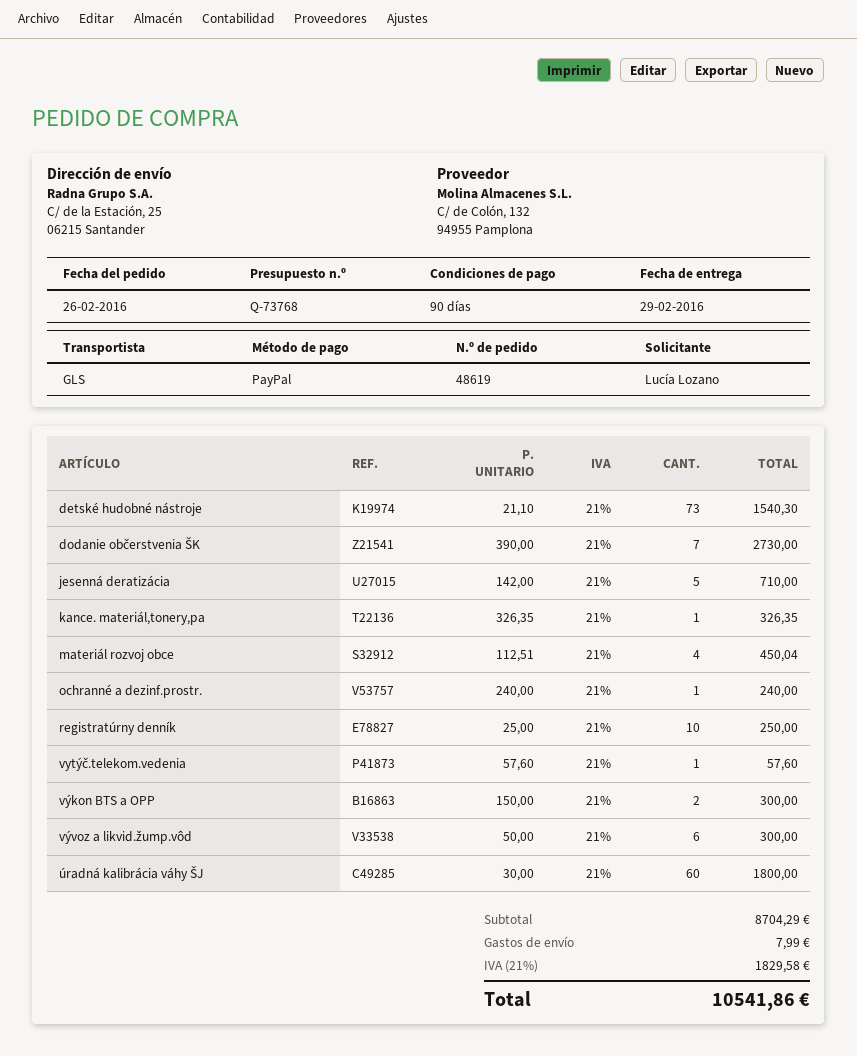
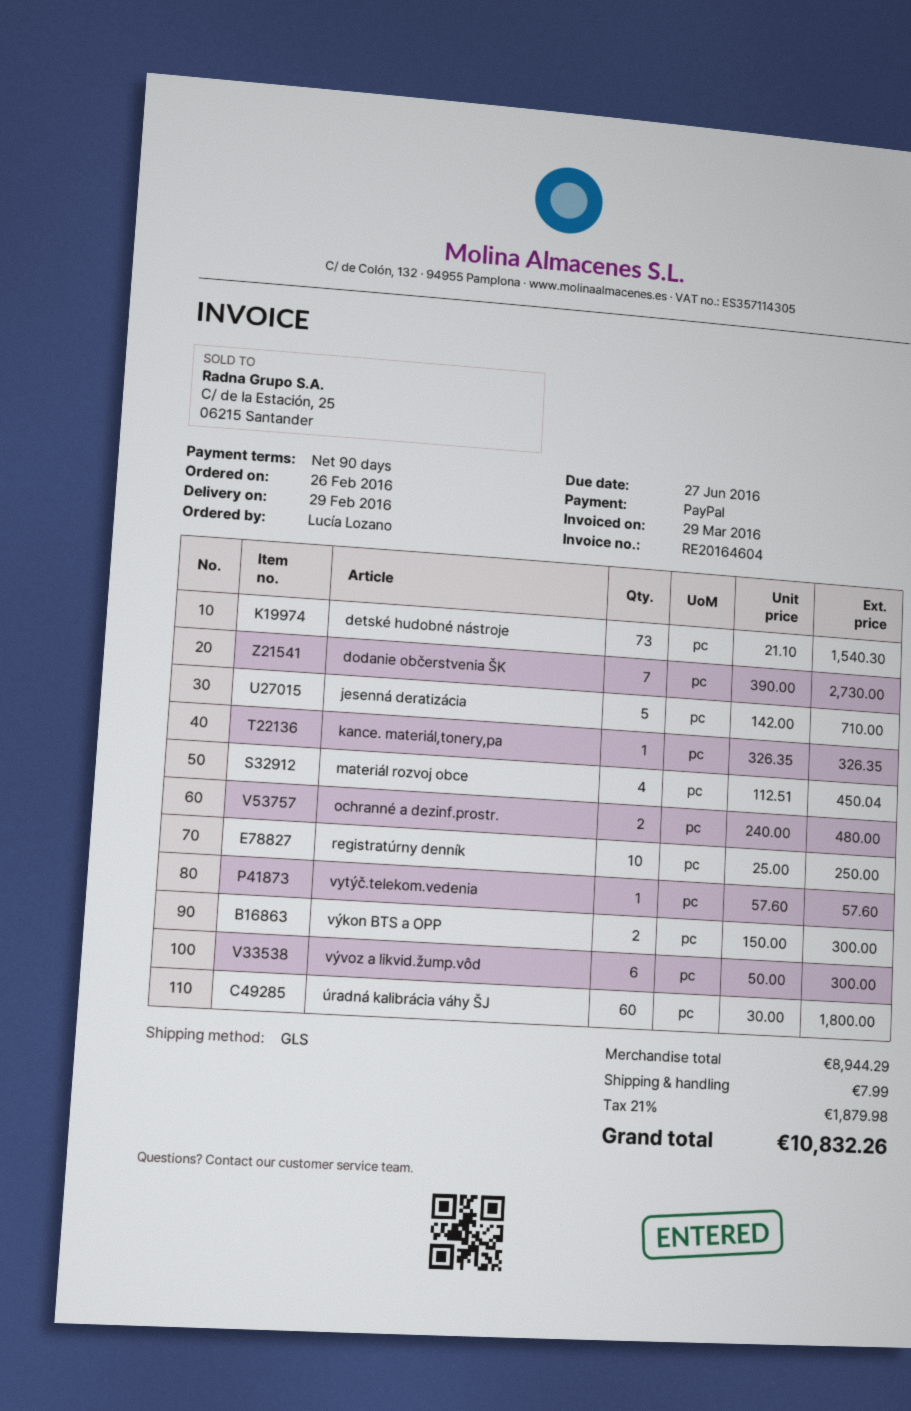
ochranné a dezinf.prostr.: 1 x 240.00 = 240.00 -> 2 x 240.00 = 480.00
subtotal: 8704.29 -> 8944.29
tax: 21% = 1829.58 -> 21% = 1879.98
total: 10541.86 -> 10832.26

